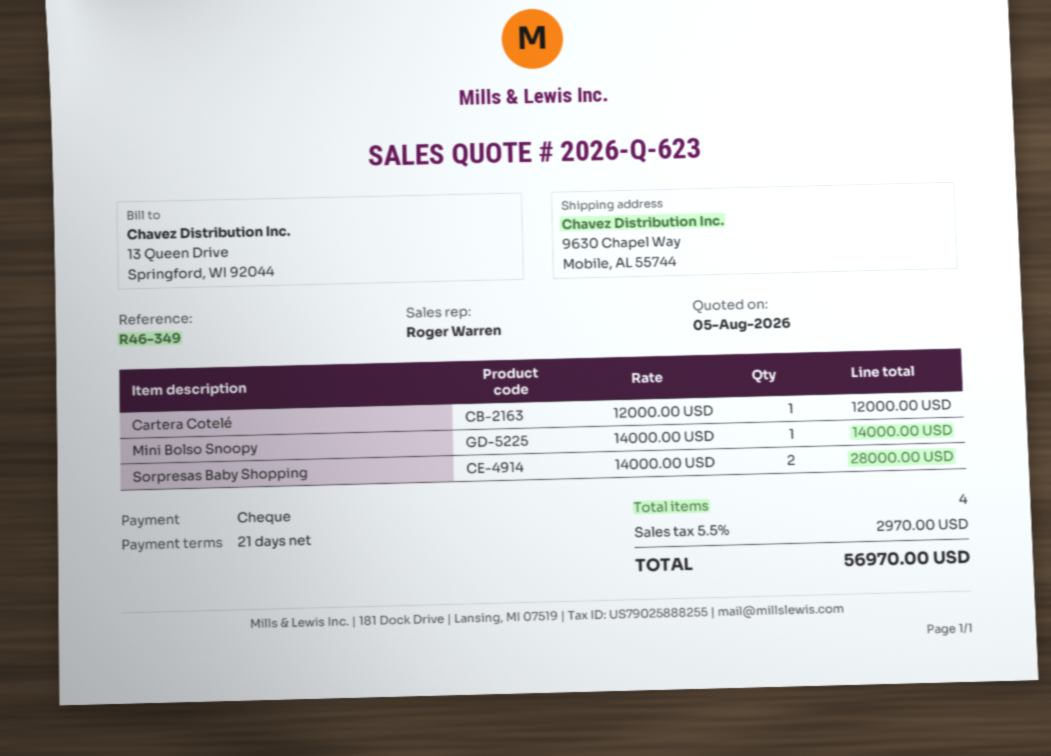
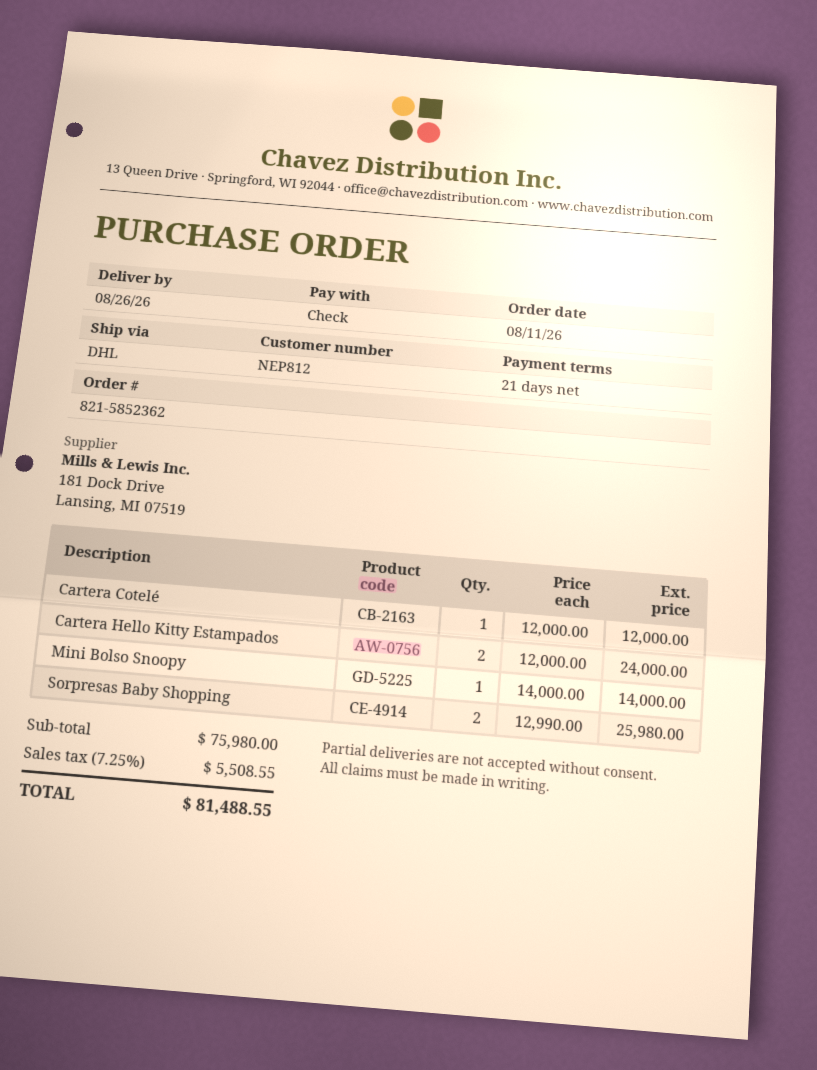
Sorpresas Baby Shopping: 2 x 14000.00 = 28000.00 -> 2 x 12990.00 = 25980.00
Cartera Hello Kitty Estampados: none -> 2 x 12000.00 = 24000.00
tax: 5.5% = 2970.00 -> 7.25% = 5508.55
total: 56970.00 -> 81488.55

